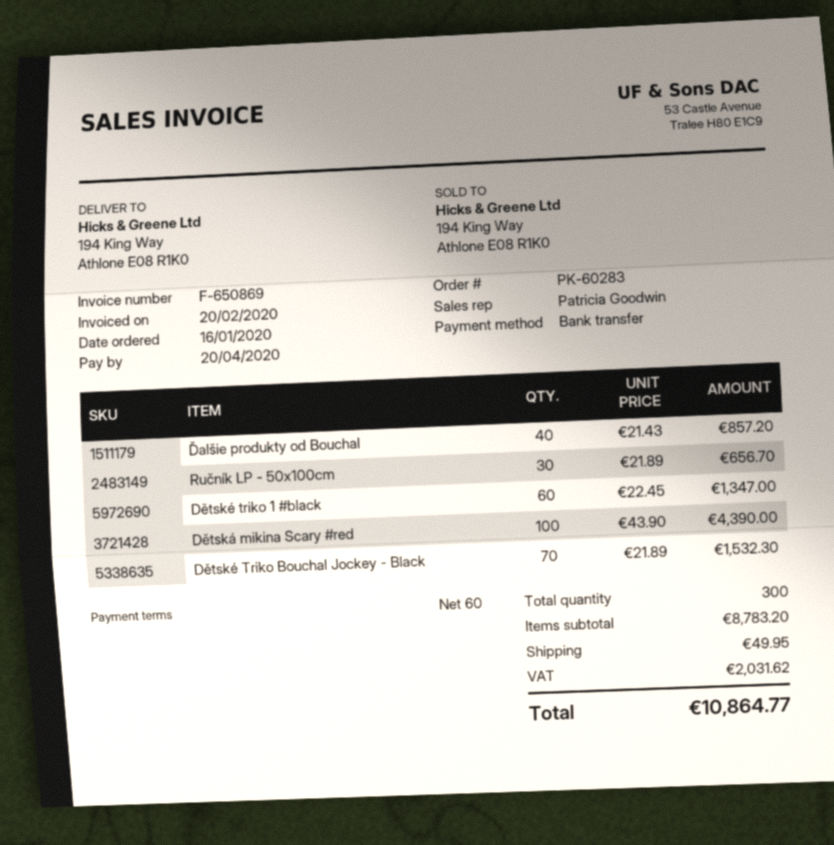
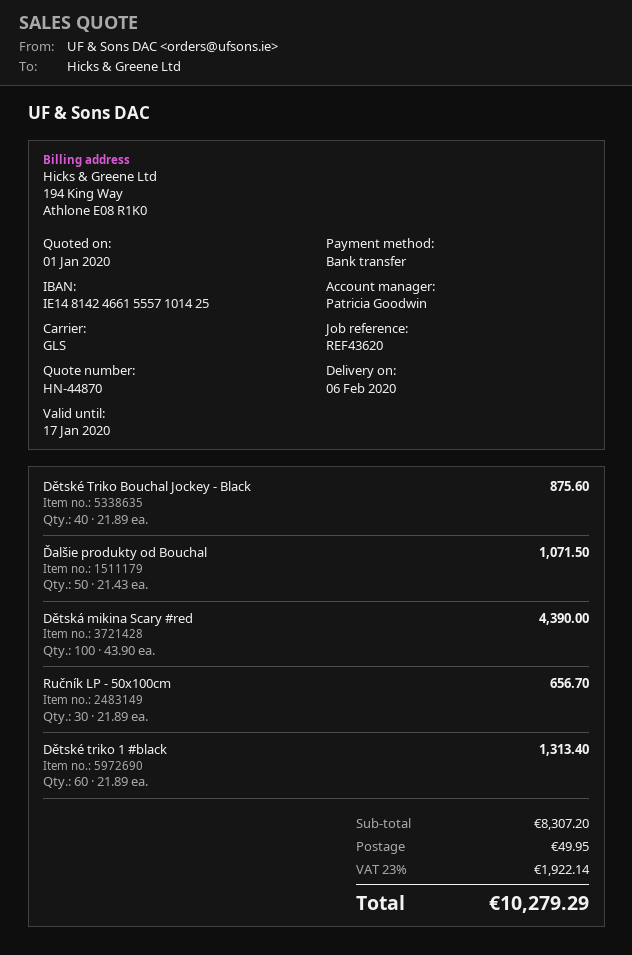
Ďalšie produkty od Bouchal: 40 x 21.43 = 857.20 -> 50 x 21.43 = 1071.50
Dětské triko 1 #black: 60 x 22.45 = 1347.00 -> 60 x 21.89 = 1313.40
Dětské Triko Bouchal Jockey - Black: 70 x 21.89 = 1532.30 -> 40 x 21.89 = 875.60
subtotal: 8783.20 -> 8307.20
tax: 2031.62 -> 1922.14
total: 10864.77 -> 10279.29

